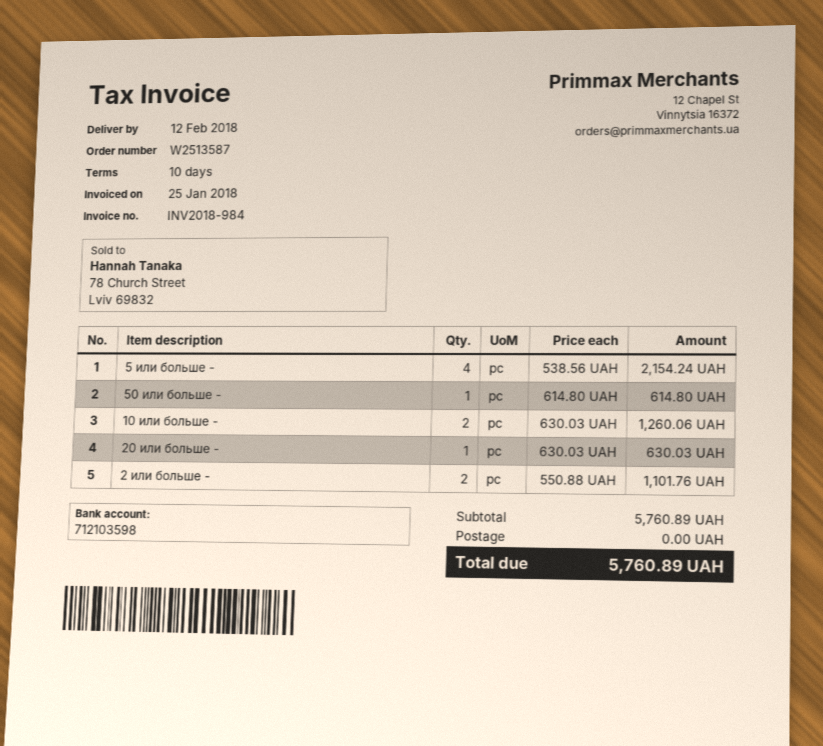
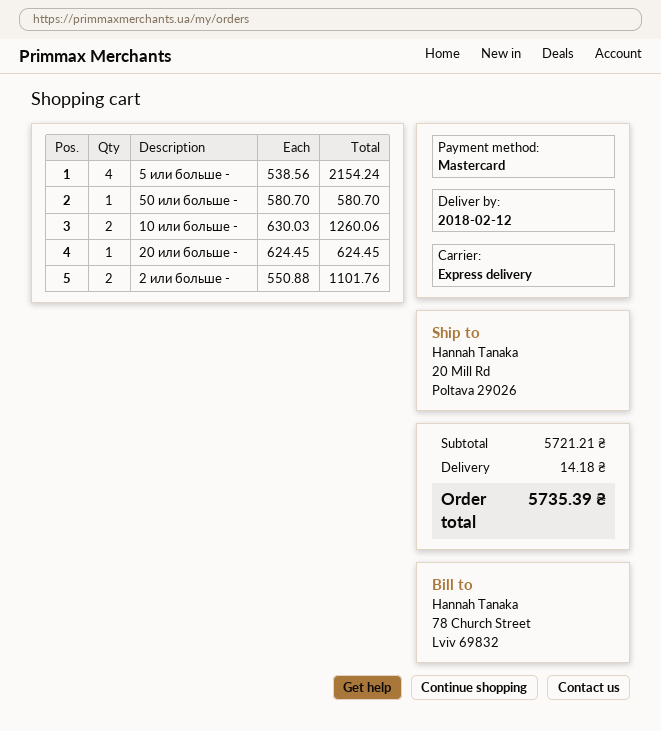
50 или больше -: 1 x 614.80 = 614.80 -> 1 x 580.70 = 580.70
20 или больше -: 1 x 630.03 = 630.03 -> 1 x 624.45 = 624.45
subtotal: 5760.89 -> 5721.21
shipping: 0.00 -> 14.18
total: 5760.89 -> 5735.39

